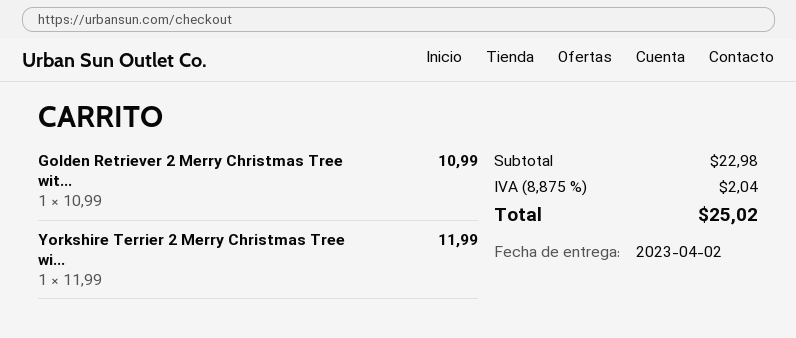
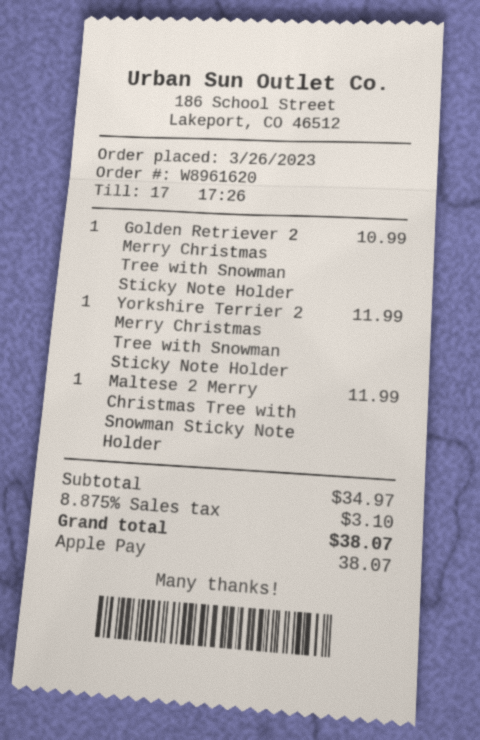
Maltese 2 Merry Christmas Tree with Snowman Sticky Note Holder: none -> 1 x 11.99 = 11.99
subtotal: 22.98 -> 34.97
tax: 8.875% = 2.04 -> 8.875% = 3.10
total: 25.02 -> 38.07

